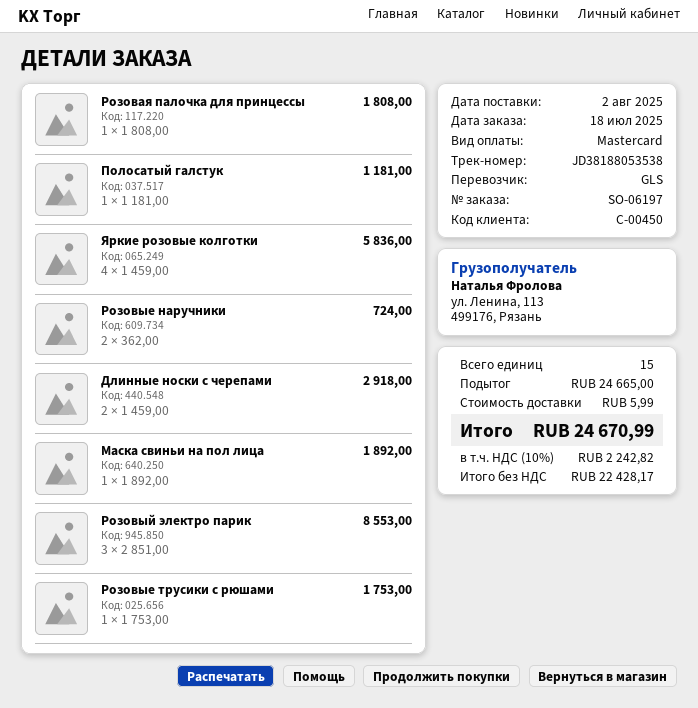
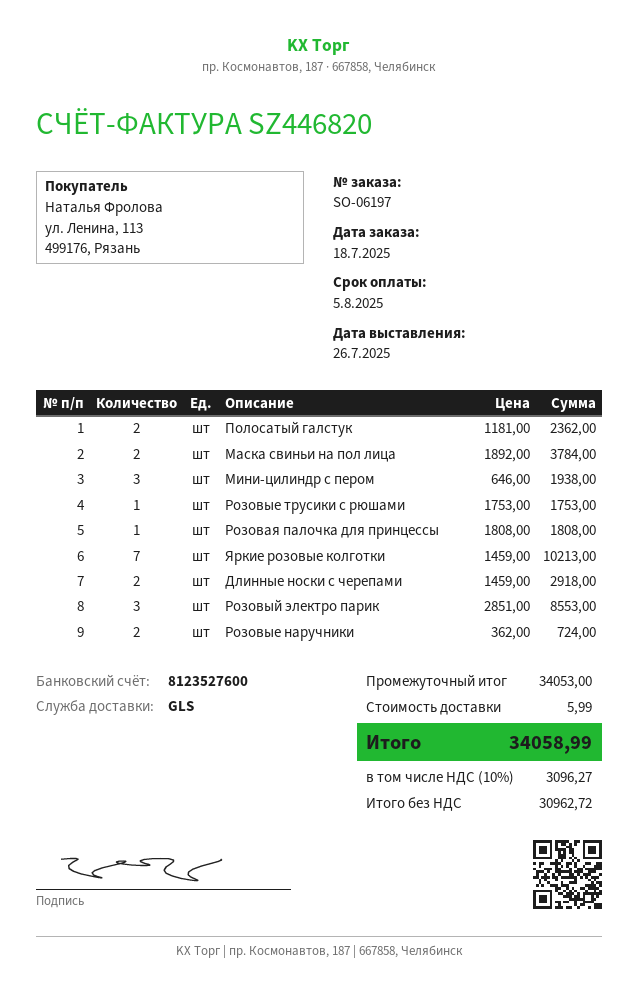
Полосатый галстук: 1 x 1181.00 = 1181.00 -> 2 x 1181.00 = 2362.00
Яркие розовые колготки: 4 x 1459.00 = 5836.00 -> 7 x 1459.00 = 10213.00
Маска свиньи на пол лица: 1 x 1892.00 = 1892.00 -> 2 x 1892.00 = 3784.00
Мини-цилиндр с пером: none -> 3 x 646.00 = 1938.00
subtotal: 24665.00 -> 34053.00
net: 22428.17 -> 30962.72
tax: 10% = 2242.82 -> 10% = 3096.27
total: 24670.99 -> 34058.99

